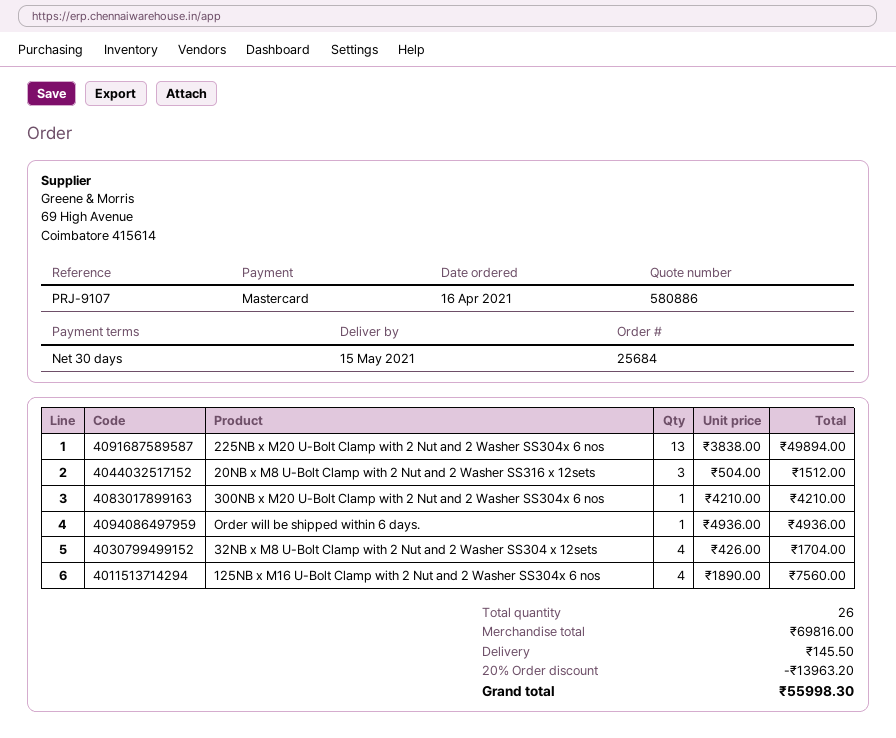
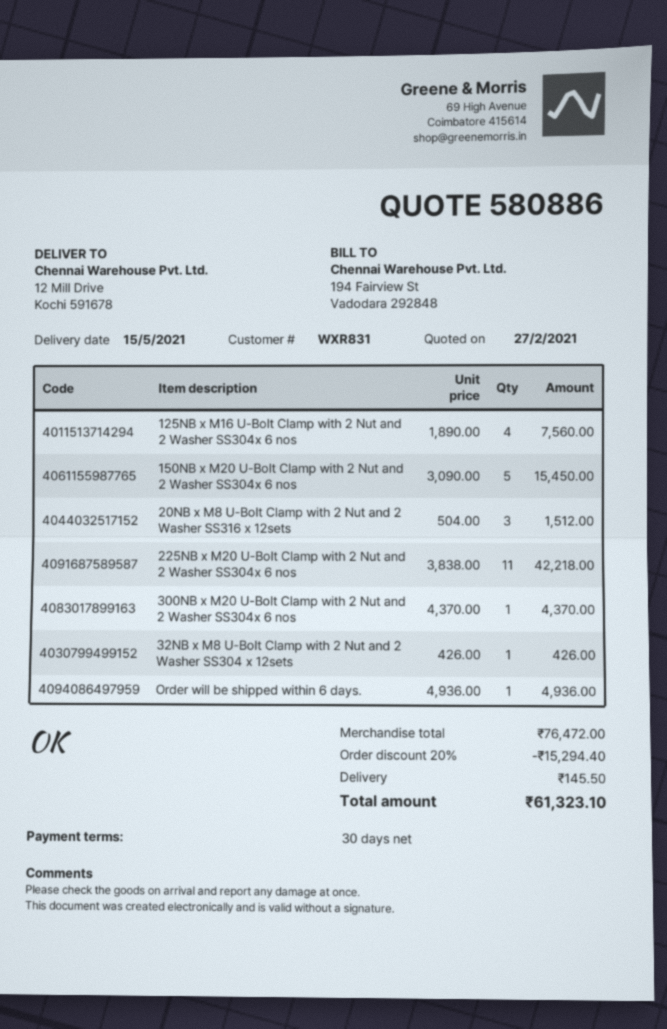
225NB x M20 U-Bolt Clamp with 2 Nut and 2 Washer SS304x 6 nos: 13 x 3838.00 = 49894.00 -> 11 x 3838.00 = 42218.00
300NB x M20 U-Bolt Clamp with 2 Nut and 2 Washer SS304x 6 nos: 1 x 4210.00 = 4210.00 -> 1 x 4370.00 = 4370.00
32NB x M8 U-Bolt Clamp with 2 Nut and 2 Washer SS304 x 12sets: 4 x 426.00 = 1704.00 -> 1 x 426.00 = 426.00
150NB x M20 U-Bolt Clamp with 2 Nut and 2 Washer SS304x 6 nos: none -> 5 x 3090.00 = 15450.00
subtotal: 69816.00 -> 76472.00
discount: 20% = 13963.20 -> 20% = 15294.40
total: 55998.30 -> 61323.10

